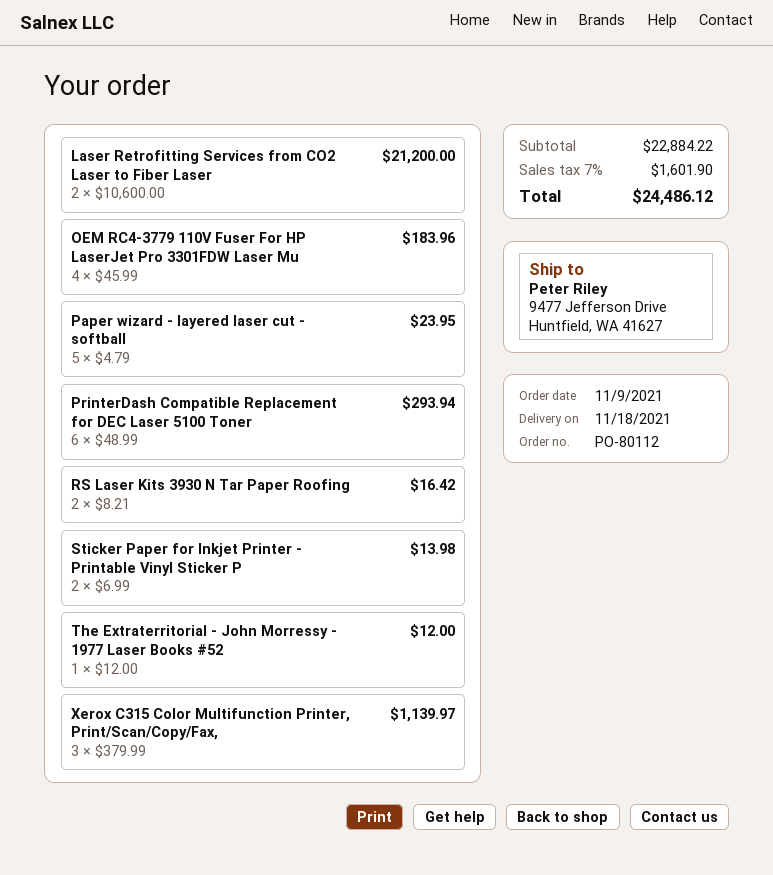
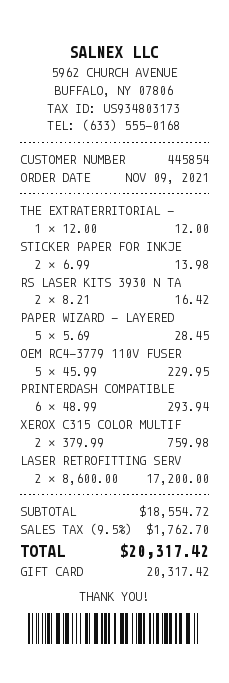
Laser Retrofitting Services from CO2 Laser to Fiber Laser: 2 x 10600.00 = 21200.00 -> 2 x 8600.00 = 17200.00
OEM RC4-3779 110V Fuser For HP LaserJet Pro 3301FDW Laser Mu: 4 x 45.99 = 183.96 -> 5 x 45.99 = 229.95
Paper wizard - layered laser cut - softball: 5 x 4.79 = 23.95 -> 5 x 5.69 = 28.45
Xerox C315 Color Multifunction Printer, Print/Scan/Copy/Fax,: 3 x 379.99 = 1139.97 -> 2 x 379.99 = 759.98
subtotal: 22884.22 -> 18554.72
tax: 7% = 1601.90 -> 9.5% = 1762.70
total: 24486.12 -> 20317.42

